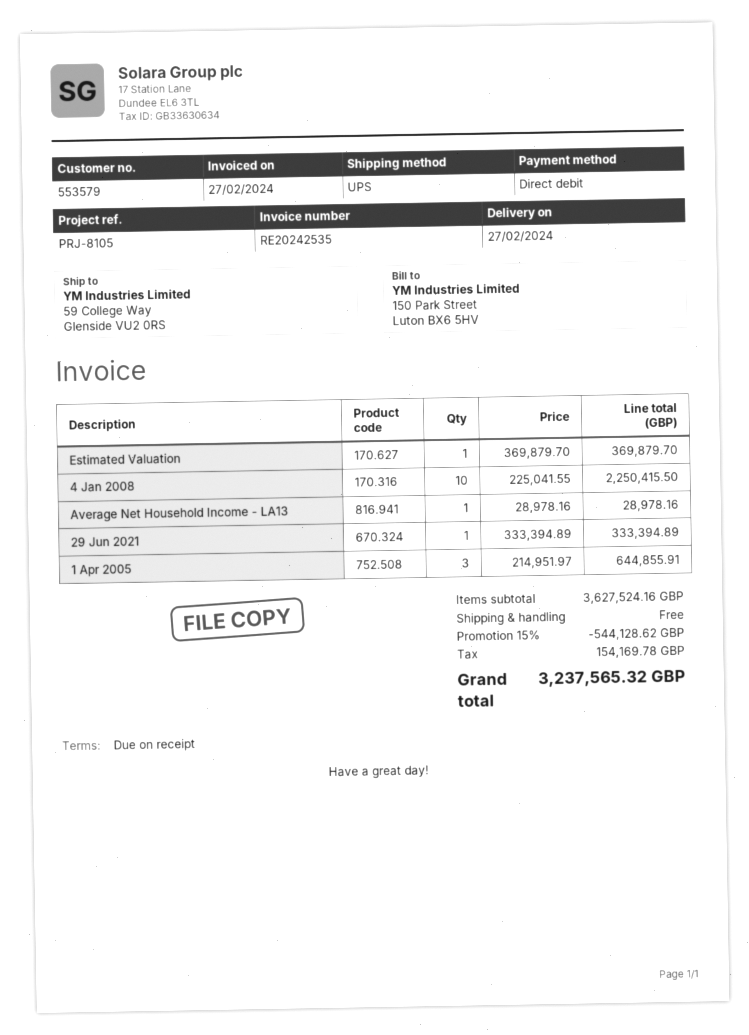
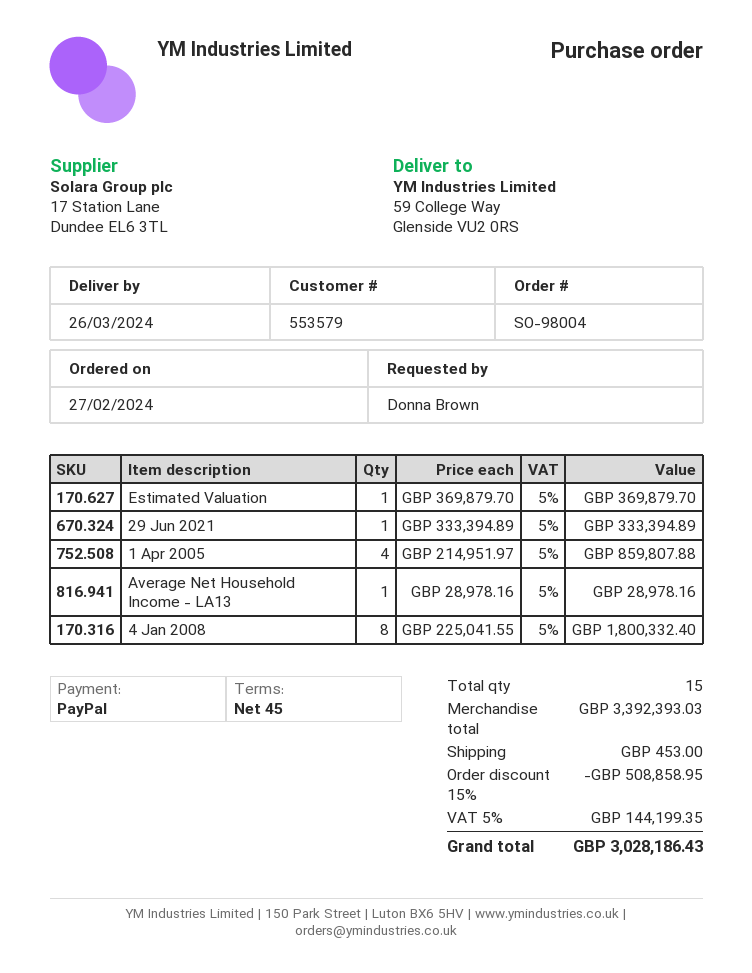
delivery date: 2024-02-27 -> 2024-03-26
payment terms: on receipt -> 45 days
payment method: direct debit -> PayPal
4 Jan 2008: 10 x 225041.55 = 2250415.50 -> 8 x 225041.55 = 1800332.40
1 Apr 2005: 3 x 214951.97 = 644855.91 -> 4 x 214951.97 = 859807.88
subtotal: 3627524.16 -> 3392393.03
discount: 15% = 544128.62 -> 15% = 508858.95
shipping: 0.00 -> 453.00
tax: 154169.78 -> 144199.35
total: 3237565.32 -> 3028186.43

